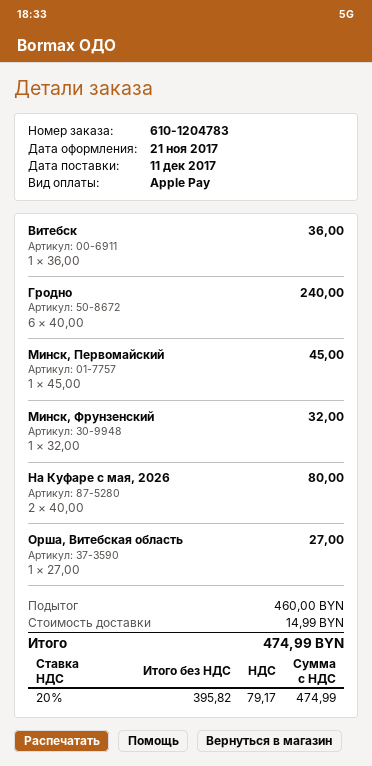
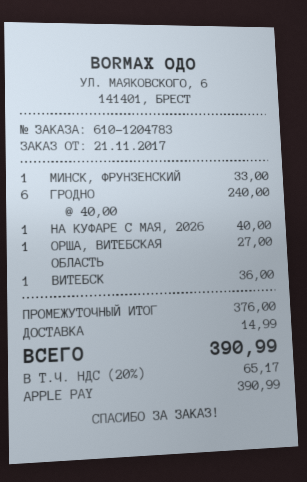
Минск, Первомайский: 1 x 45.00 = 45.00 -> none
Минск, Фрунзенский: 1 x 32.00 = 32.00 -> 1 x 33.00 = 33.00
На Куфаре с мая, 2026: 2 x 40.00 = 80.00 -> 1 x 40.00 = 40.00
subtotal: 460.00 -> 376.00
tax: 20% = 79.17 -> 20% = 65.17
total: 474.99 -> 390.99

